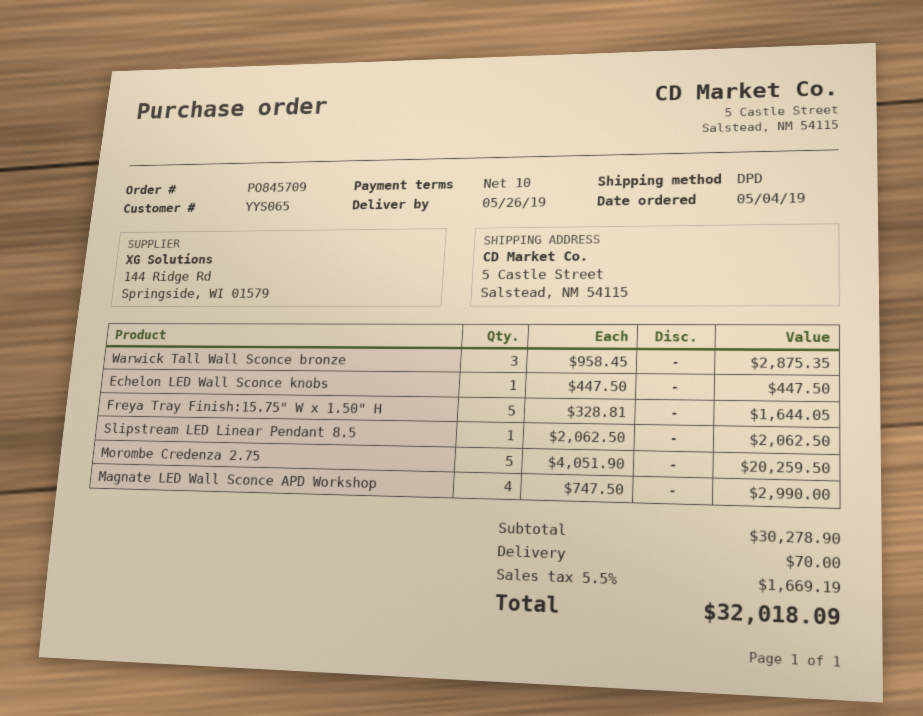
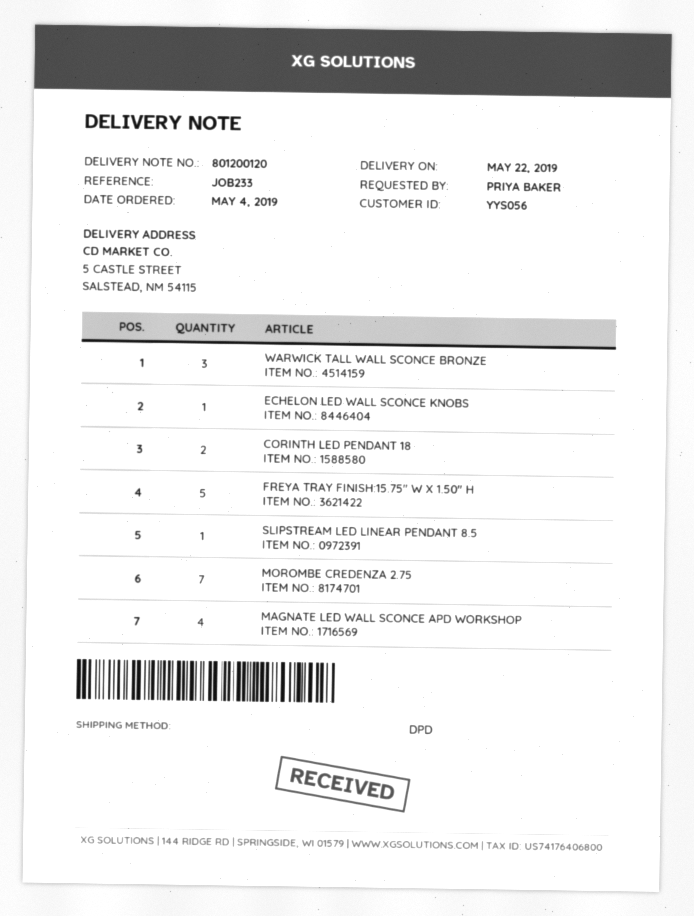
delivery date: 2019-05-26 -> 2019-05-22
customer number: YYS065 -> YYS056
Morombe Credenza 2.75: 5 -> 7
CORINTH LED PENDANT 18: none -> 2

